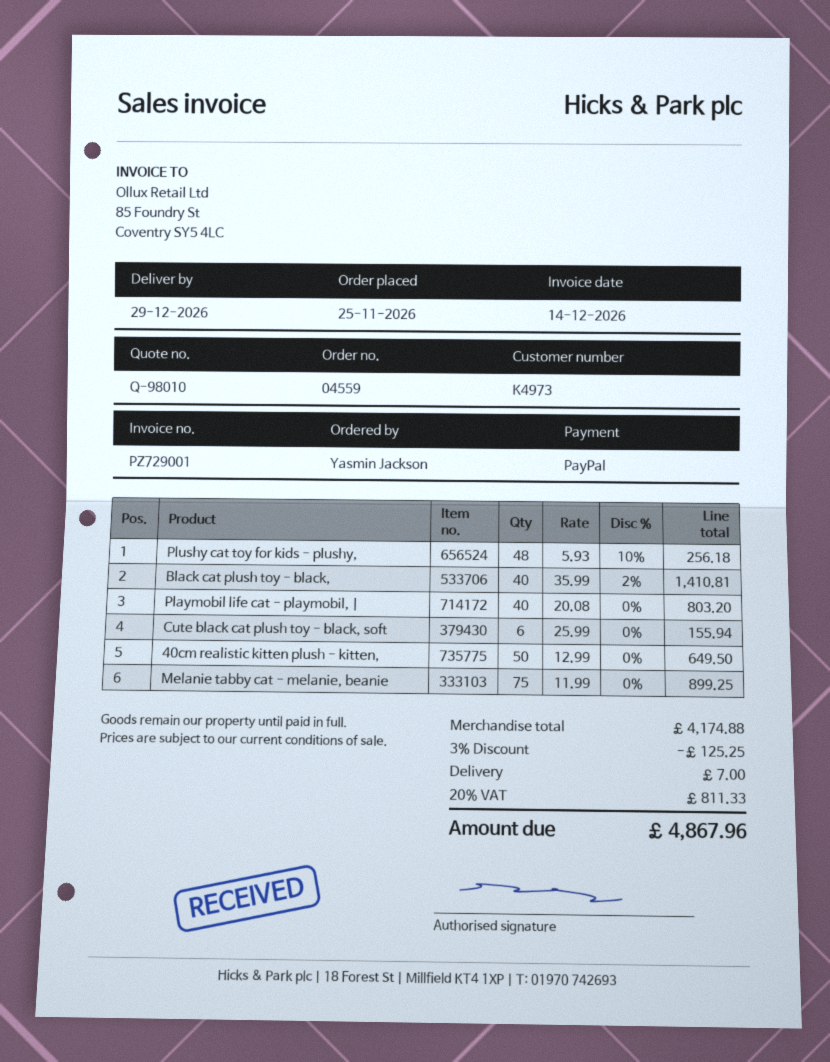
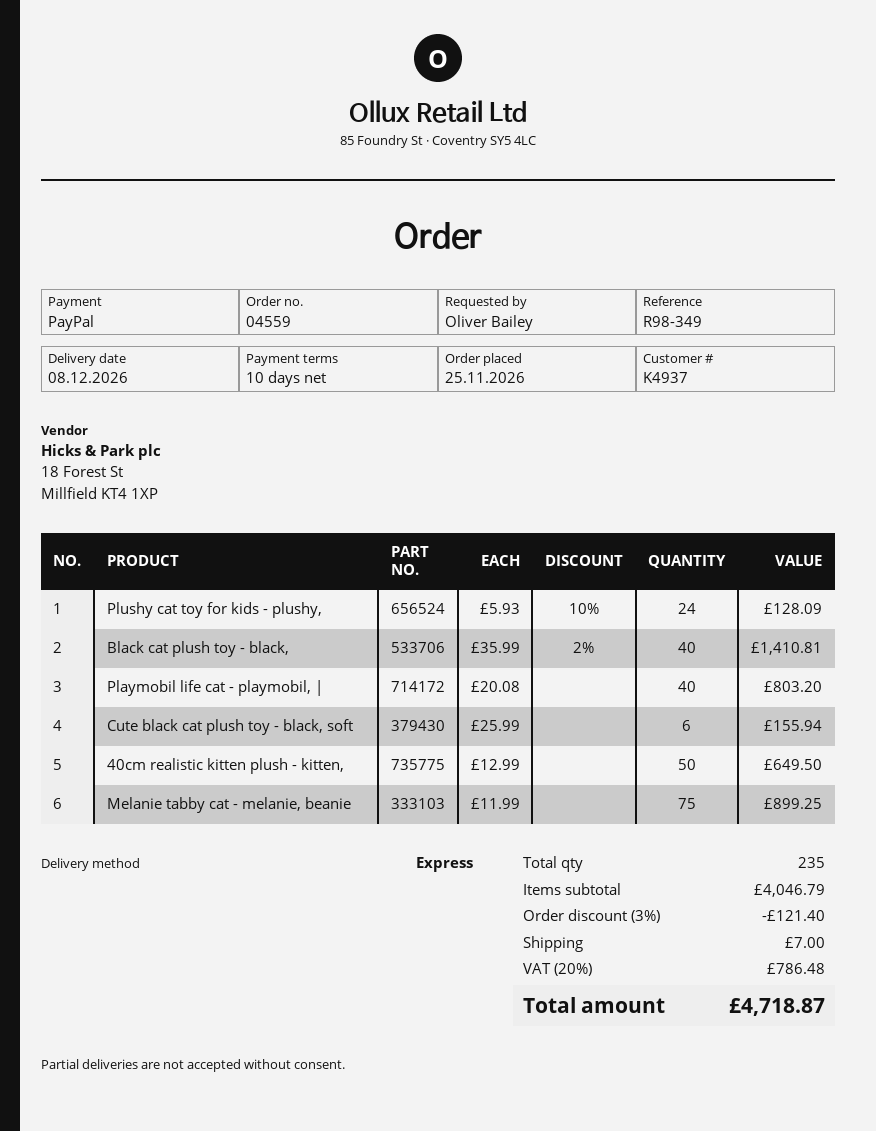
delivery date: 2026-12-29 -> 2026-12-08
customer number: K4973 -> K4937
ordered by: Yasmin Jackson -> Oliver Bailey
Plushy cat toy for kids - plushy,: 48 x 5.93 - 10% = 256.18 -> 24 x 5.93 - 10% = 128.09
subtotal: 4174.88 -> 4046.79
discount: 3% = 125.25 -> 3% = 121.40
tax: 20% = 811.33 -> 20% = 786.48
total: 4867.96 -> 4718.87

